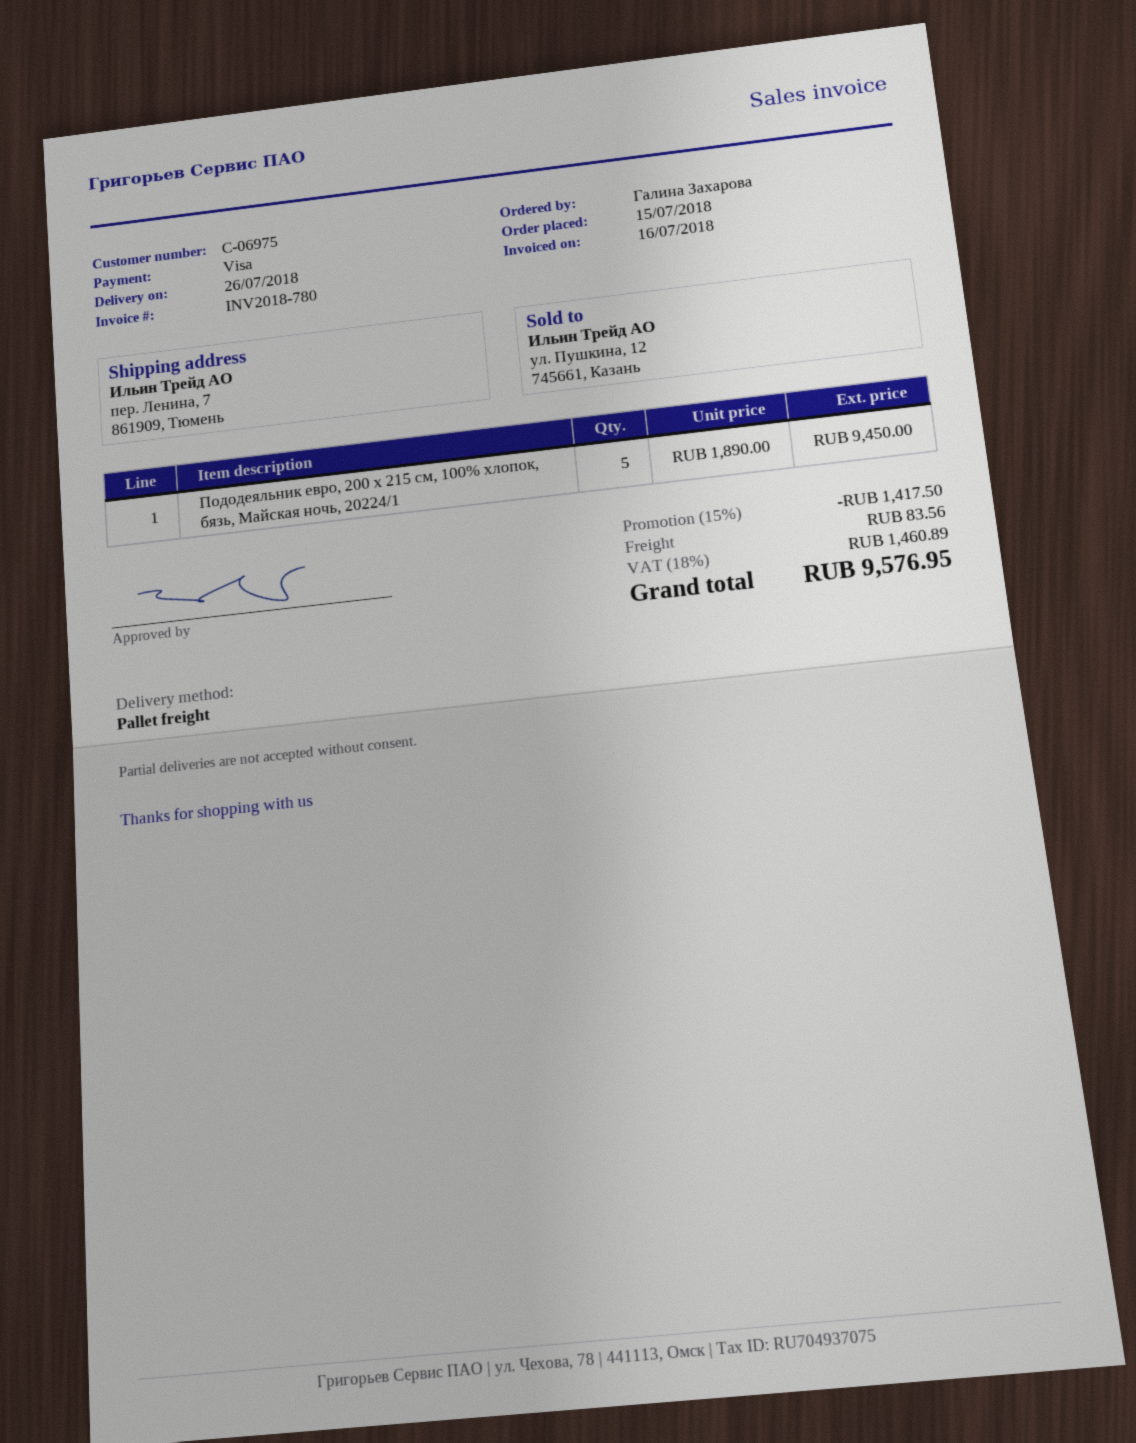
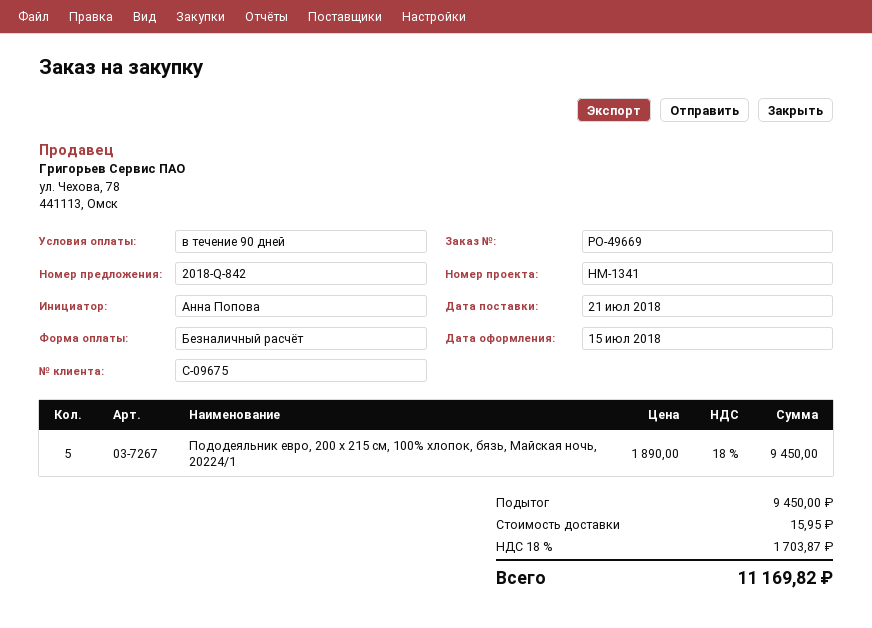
delivery date: 2018-07-26 -> 2018-07-21
customer number: C-06975 -> C-09675
ordered by: Галина Захарова -> Анна Попова
payment method: Visa -> bank transfer
discount: 15% = 1417.50 -> none
shipping: 83.56 -> 15.95
tax: 18% = 1460.89 -> 18% = 1703.87
total: 9576.95 -> 11169.82

